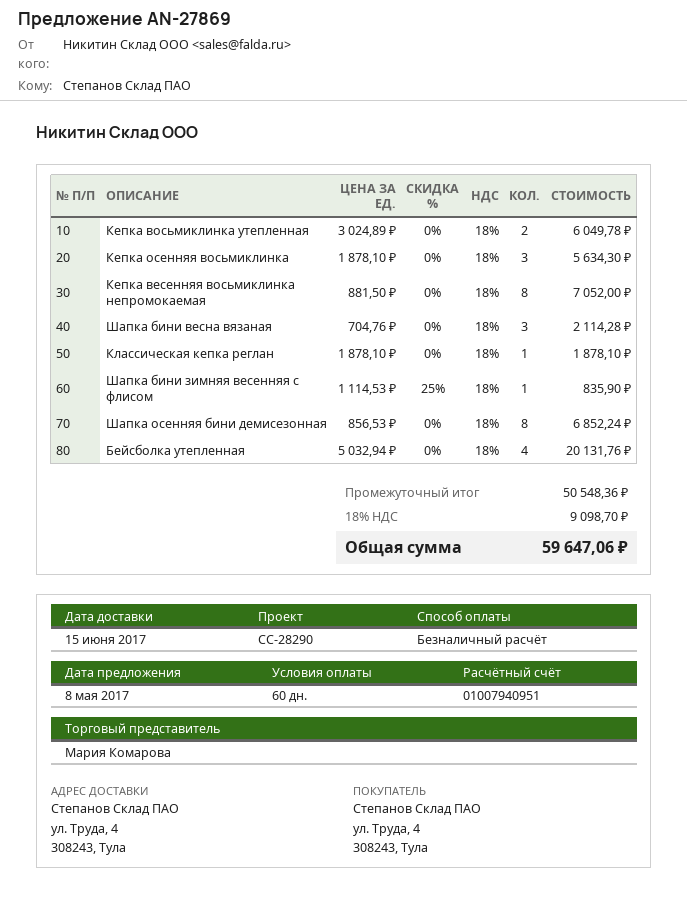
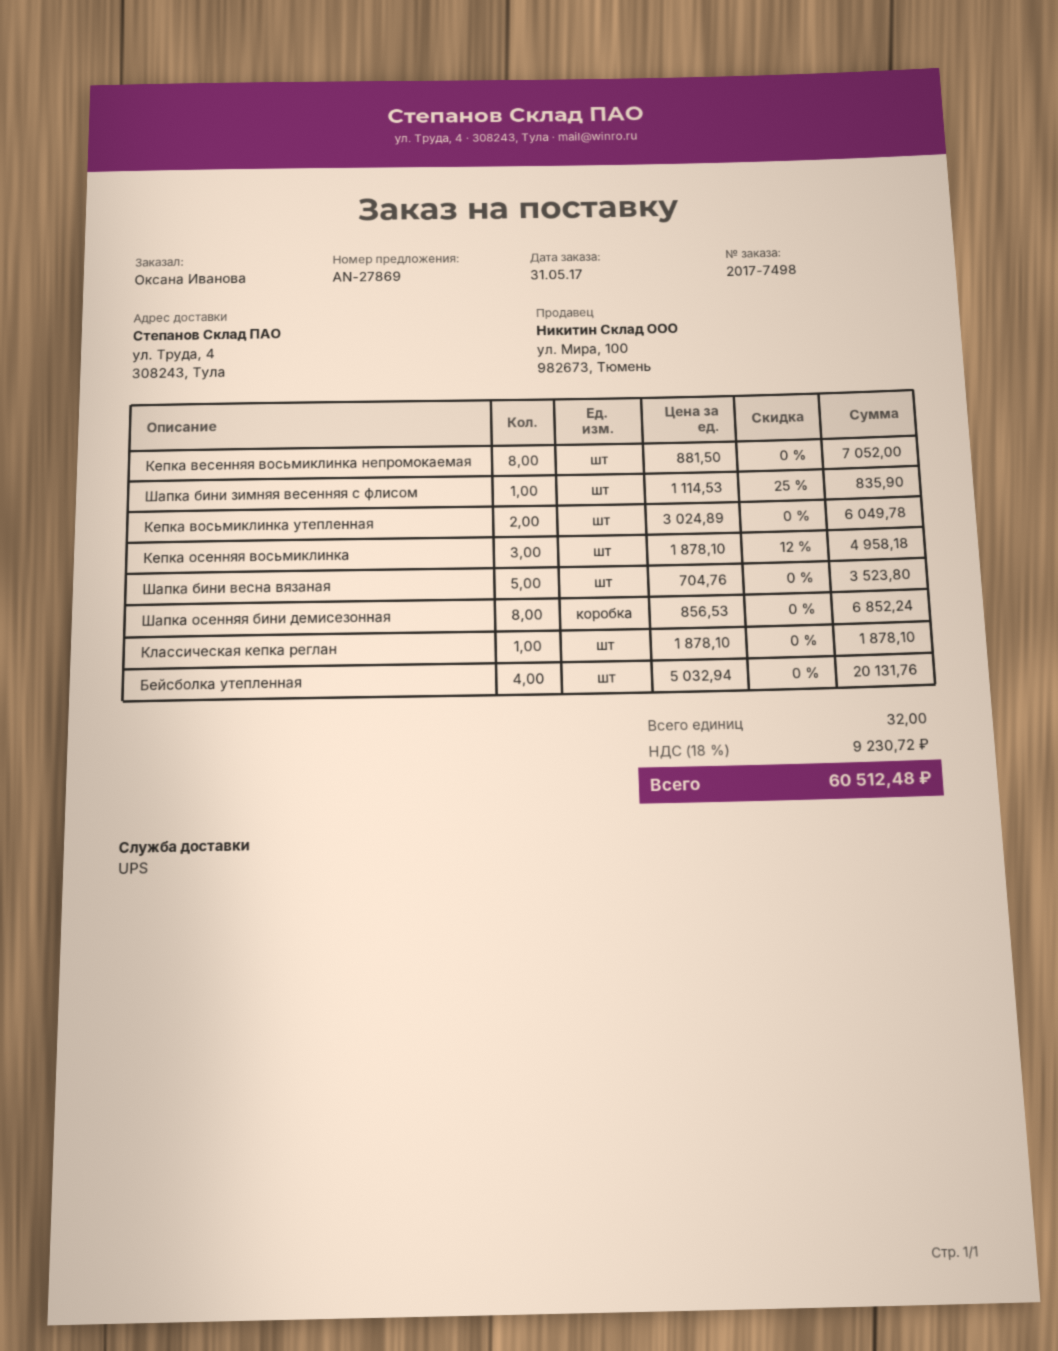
Кепка осенняя восьмиклинка: 3 x 1878.10 = 5634.30 -> 3 x 1878.10 - 12% = 4958.18
Шапка бини весна вязаная: 3 x 704.76 = 2114.28 -> 5 x 704.76 = 3523.80
tax: 18% = 9098.70 -> 18% = 9230.72
total: 59647.06 -> 60512.48

